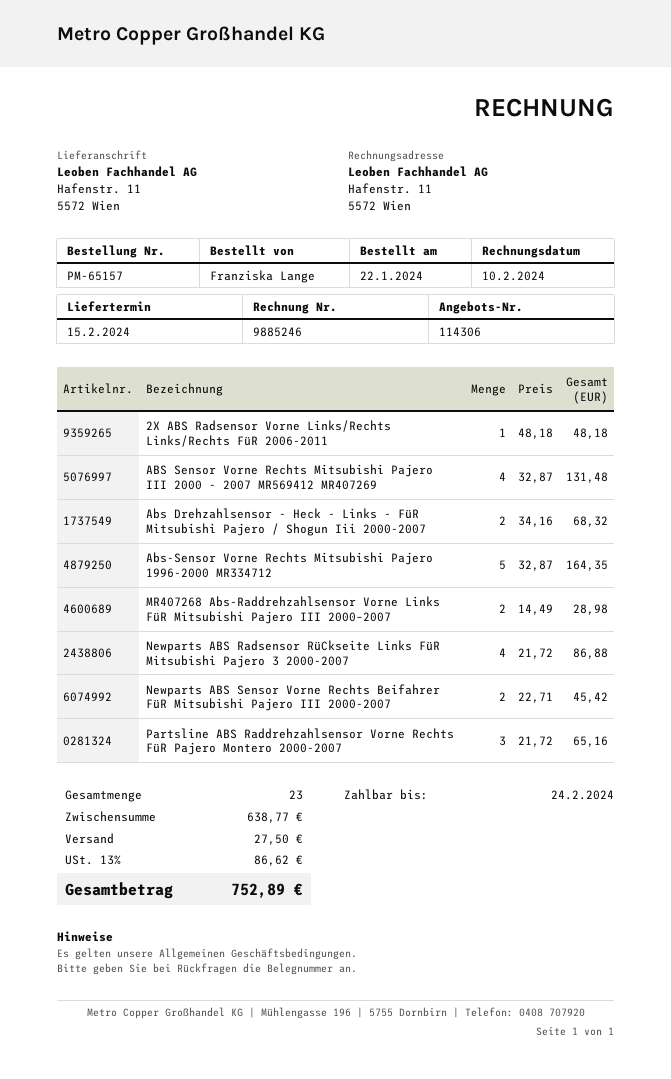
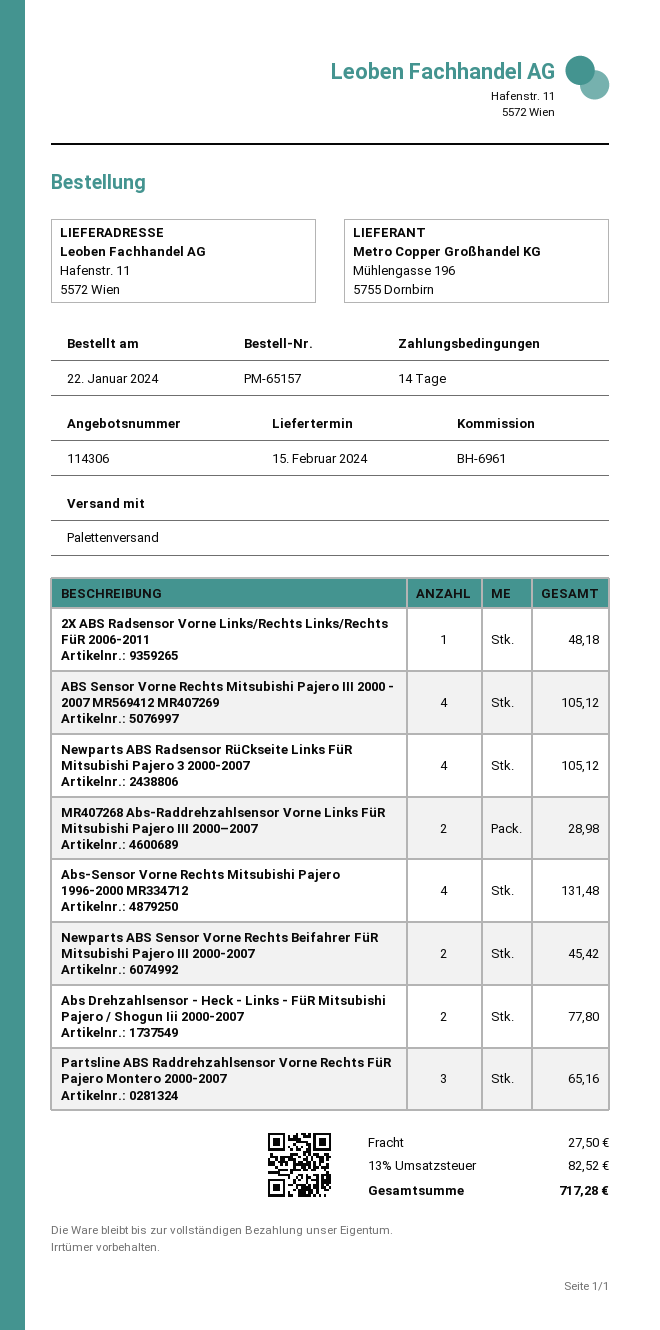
ABS Sensor Vorne Rechts Mitsubishi Pajero III 2000 - 2007 MR569412 MR407269: 4 for 131.48 -> 4 for 105.12
Abs Drehzahlsensor - Heck - Links - FüR Mitsubishi Pajero / Shogun Iii 2000-2007: 2 for 68.32 -> 2 for 77.80
Abs-Sensor Vorne Rechts Mitsubishi Pajero 1996-2000 MR334712: 5 for 164.35 -> 4 for 131.48
Newparts ABS Radsensor RüCkseite Links FüR Mitsubishi Pajero 3 2000-2007: 4 for 86.88 -> 4 for 105.12
tax: 13% = 86.62 -> 13% = 82.52
total: 752.89 -> 717.28

